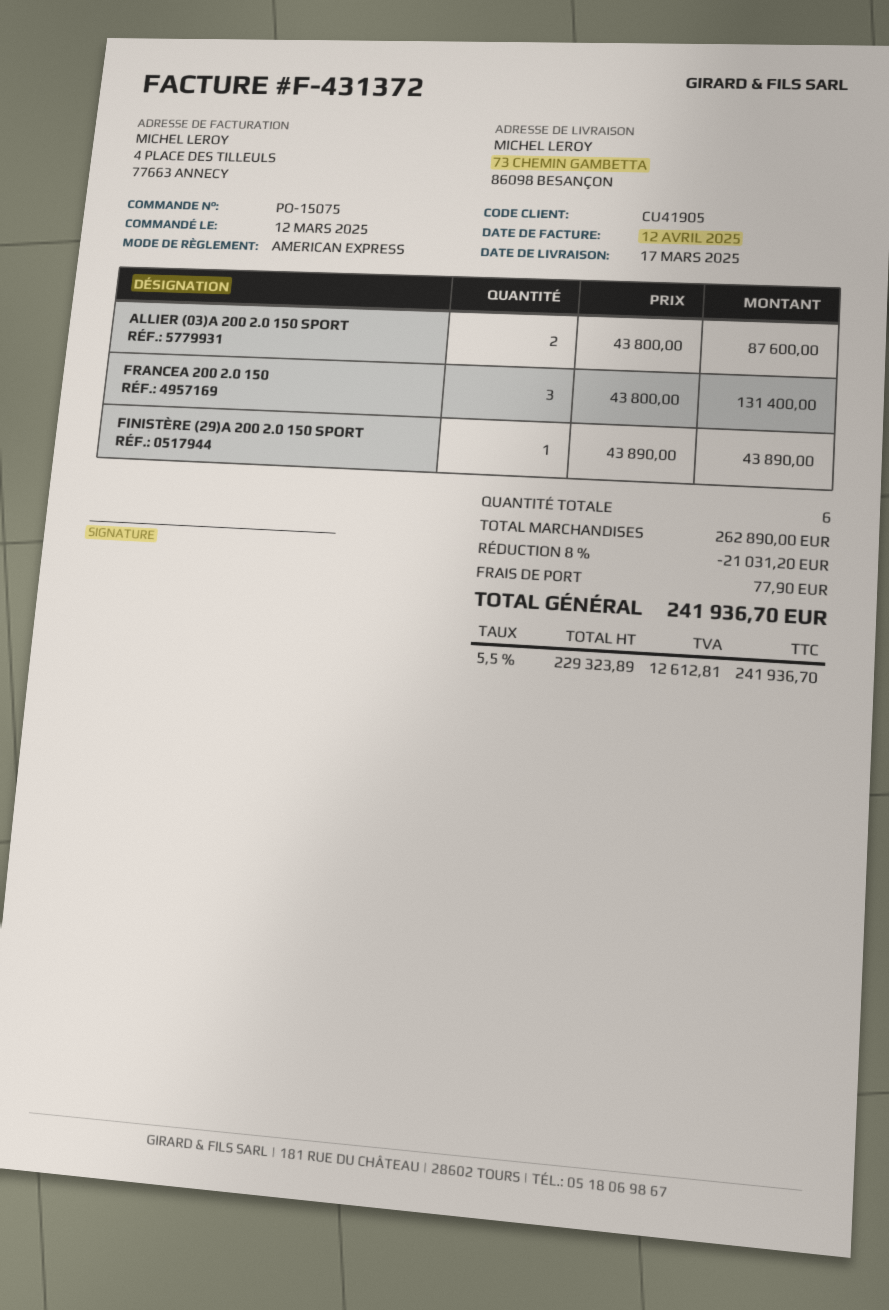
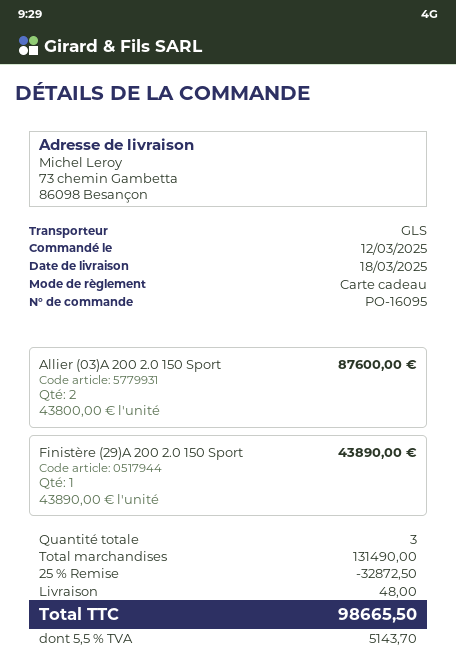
order number: PO-15075 -> PO-16095
delivery date: 2025-03-17 -> 2025-03-18
payment method: American Express -> gift card
FRANCEA 200 2.0 150: 3 x 43800.00 = 131400.00 -> none
total quantity: 6 -> 3
subtotal: 262890.00 -> 131490.00
discount: 8% = 21031.20 -> 25% = 32872.50
shipping: 77.90 -> 48.00
tax: 5.5% = 12612.81 -> 5.5% = 5143.70
total: 241936.70 -> 98665.50

